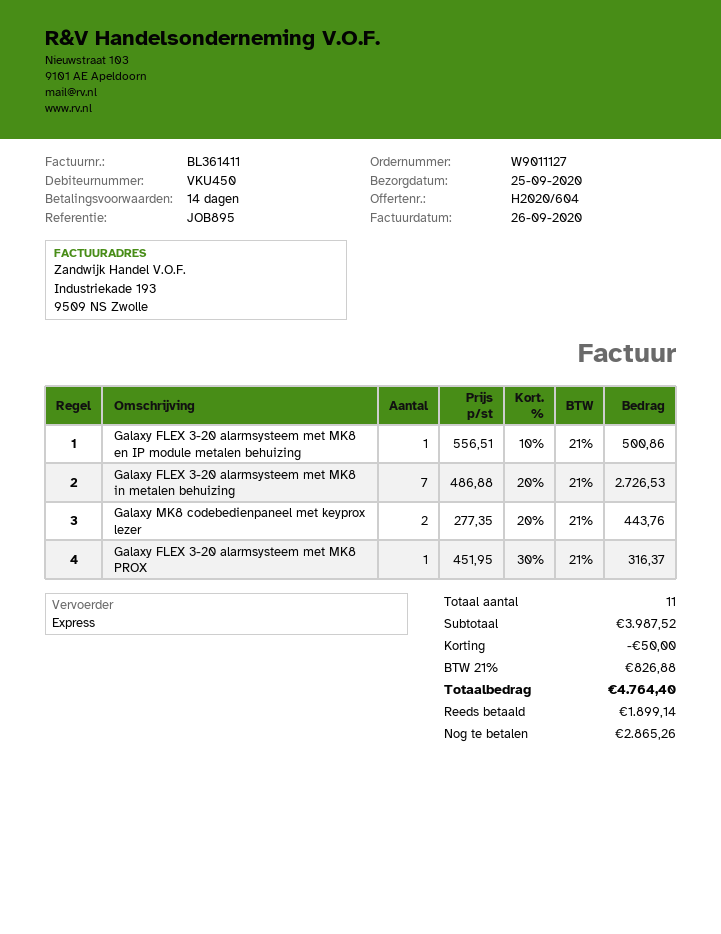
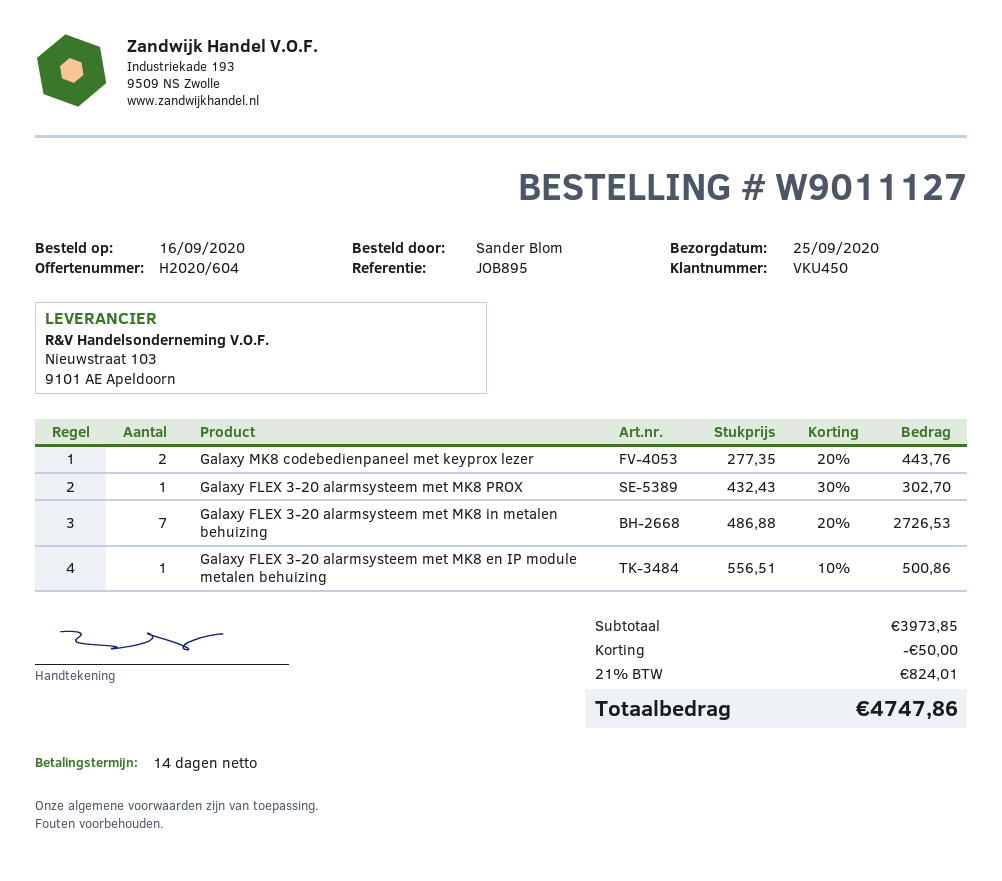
Galaxy FLEX 3-20 alarmsysteem met MK8 PROX: 1 x 451.95 - 30% = 316.37 -> 1 x 432.43 - 30% = 302.70
subtotal: 3987.52 -> 3973.85
tax: 21% = 826.88 -> 21% = 824.01
total: 4764.40 -> 4747.86

